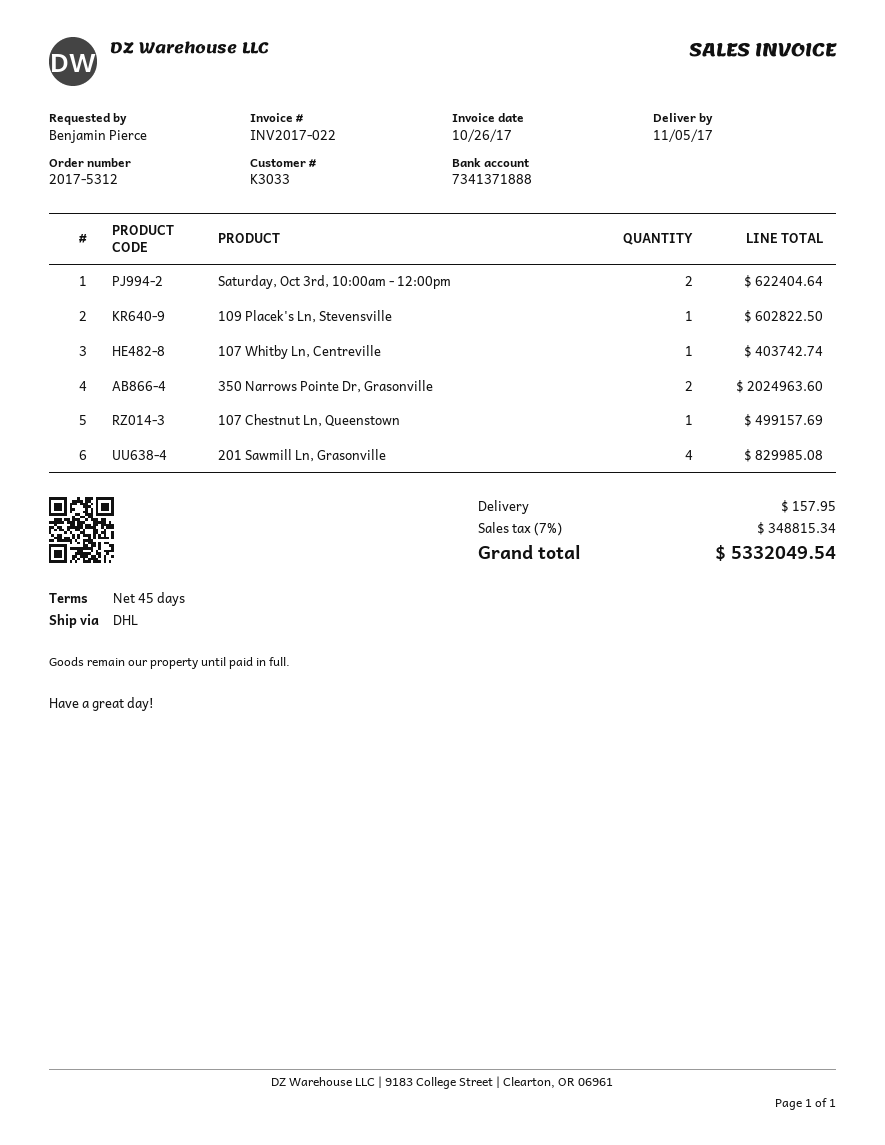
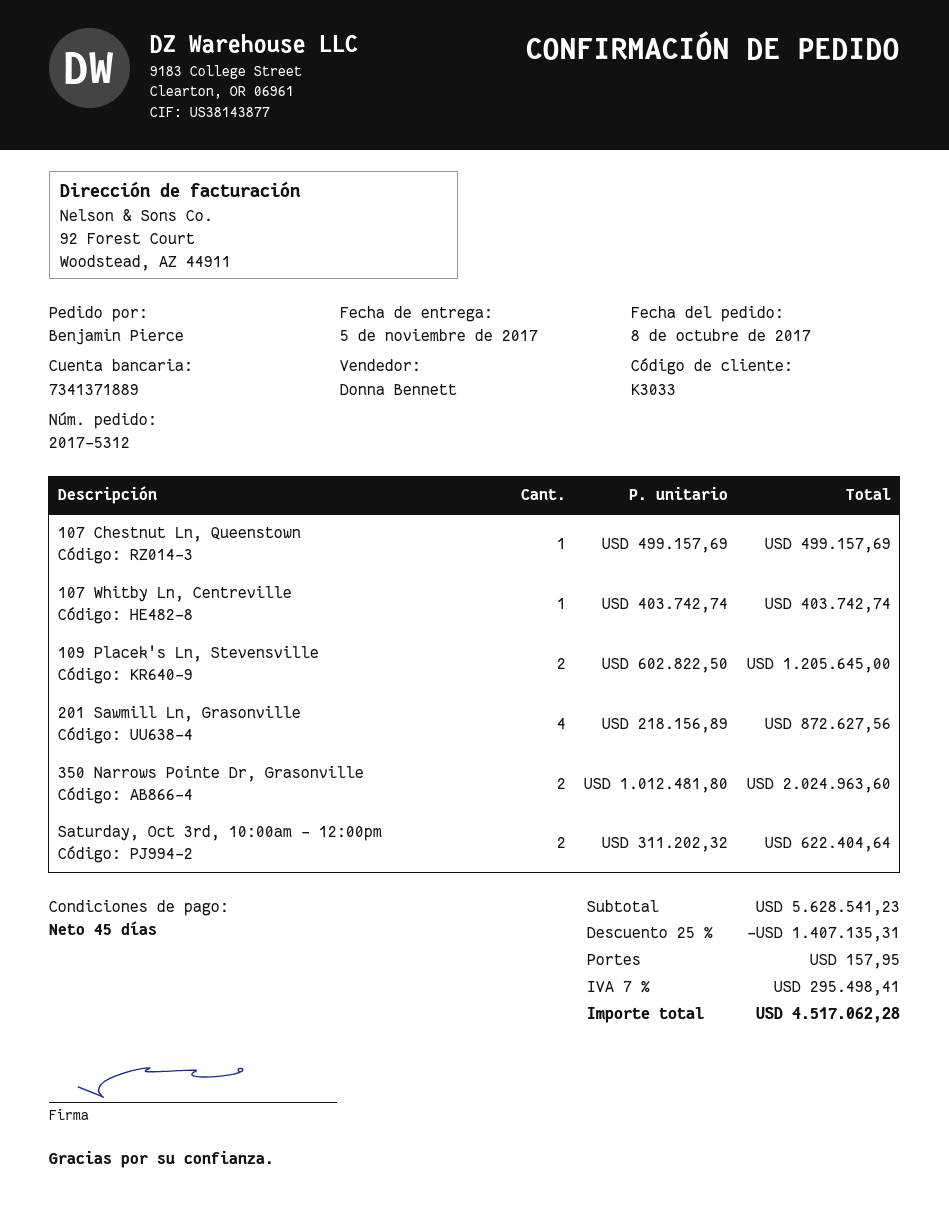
bank account: 7341371888 -> 7341371889
109 Placek's Ln, Stevensville: 1 for 602822.50 -> 2 for 1205645.00
201 Sawmill Ln, Grasonville: 4 for 829985.08 -> 4 for 872627.56
discount: none -> 25% = 1407135.31
tax: 7% = 348815.34 -> 7% = 295498.41
total: 5332049.54 -> 4517062.28

